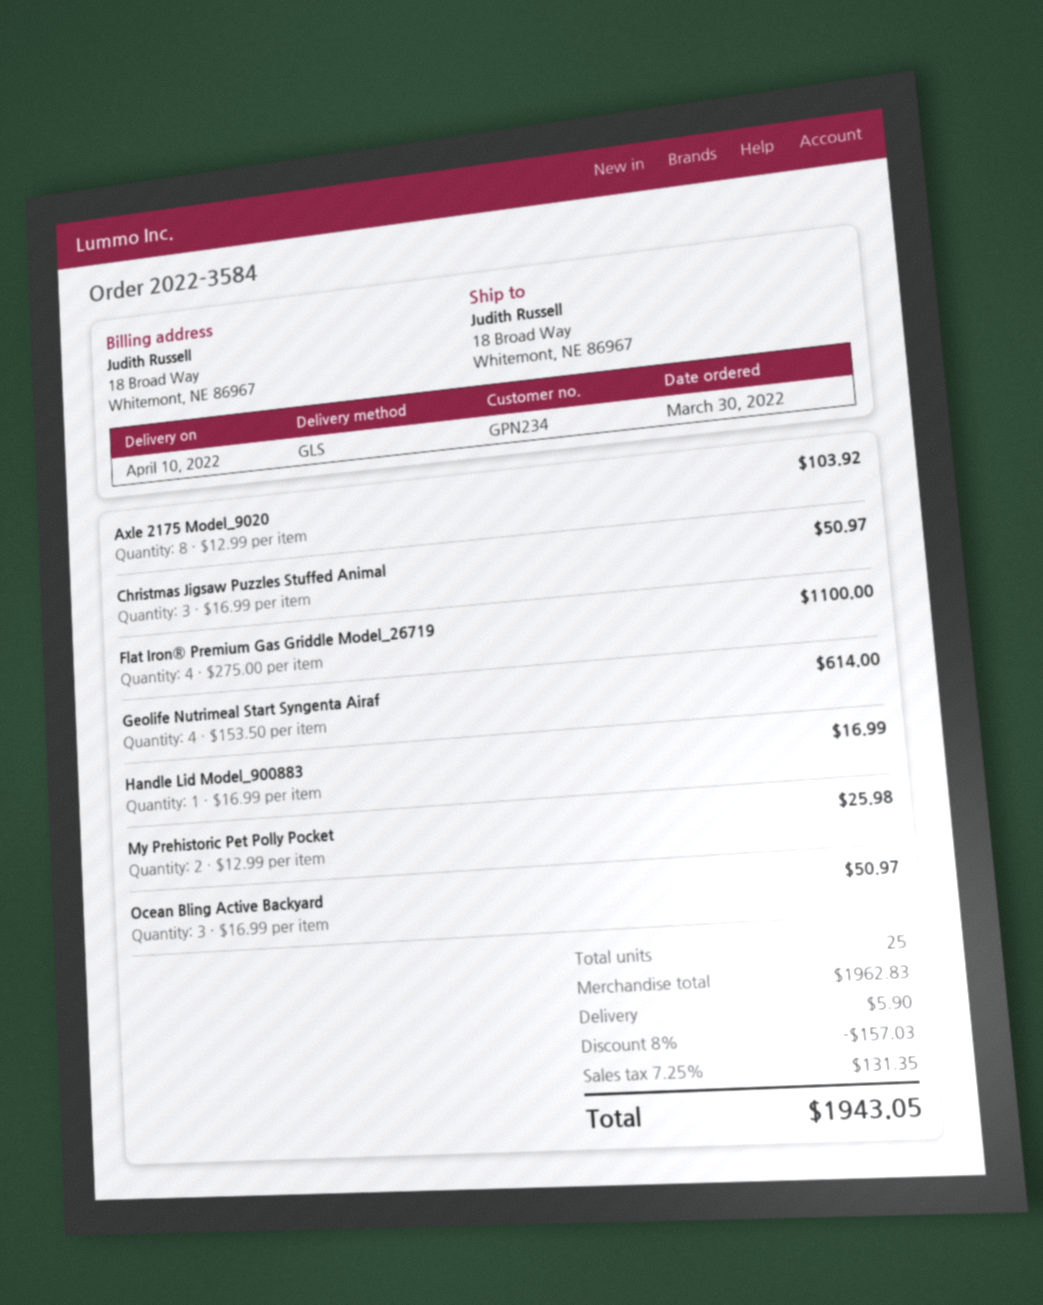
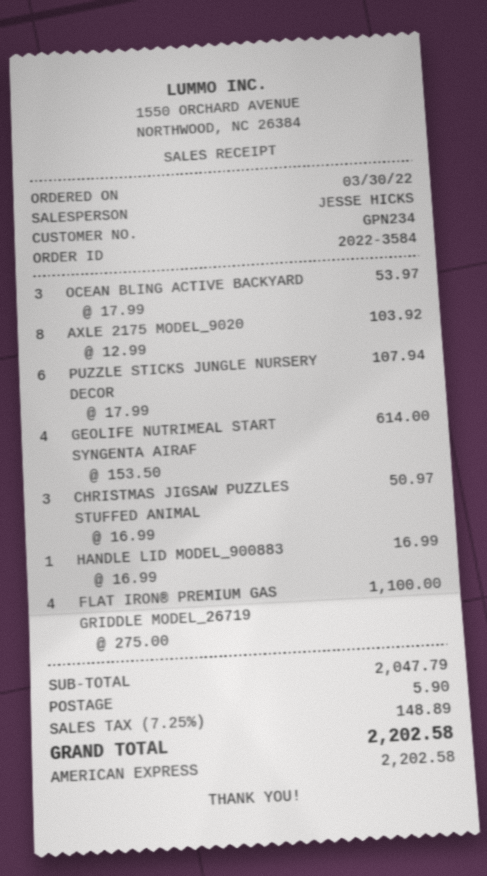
My Prehistoric Pet Polly Pocket: 2 x 12.99 = 25.98 -> none
Ocean Bling Active Backyard: 3 x 16.99 = 50.97 -> 3 x 17.99 = 53.97
PUZZLE STICKS JUNGLE NURSERY DECOR: none -> 6 x 17.99 = 107.94
subtotal: 1962.83 -> 2047.79
discount: 8% = 157.03 -> none
tax: 7.25% = 131.35 -> 7.25% = 148.89
total: 1943.05 -> 2202.58

